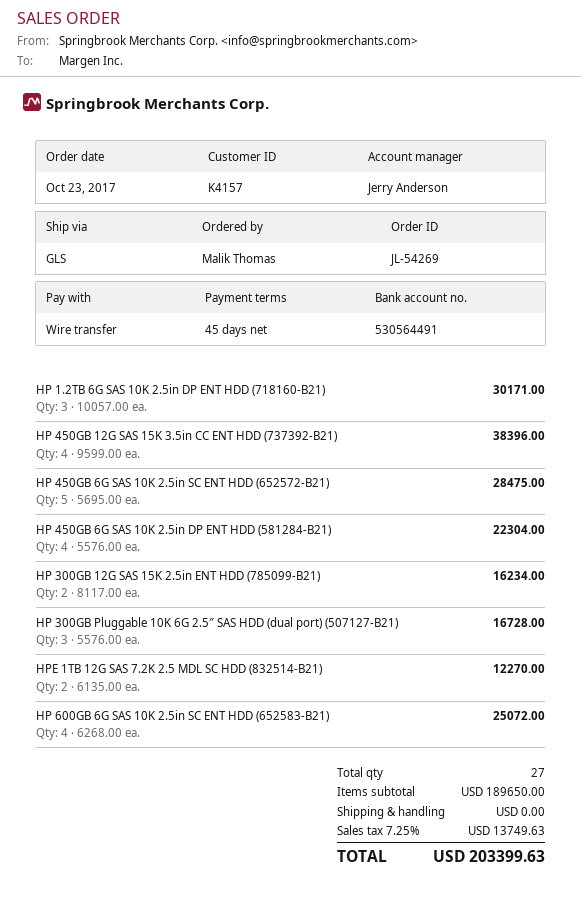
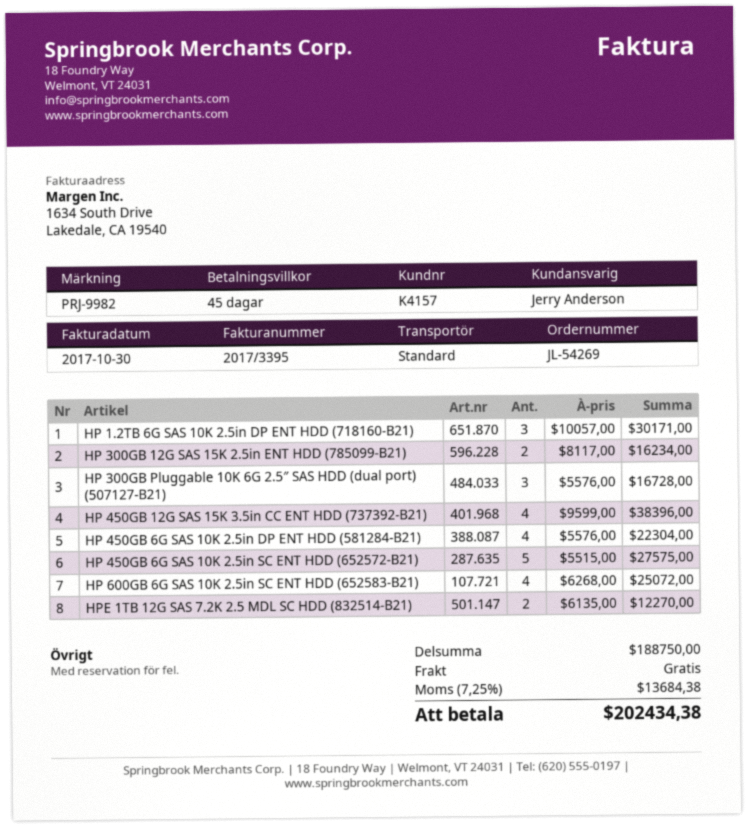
shipping method: GLS -> standard
HP 450GB 6G SAS 10K 2.5in SC ENT HDD (652572-B21): 5 x 5695.00 = 28475.00 -> 5 x 5515.00 = 27575.00
subtotal: 189650.00 -> 188750.00
tax: 7.25% = 13749.63 -> 7.25% = 13684.38
total: 203399.63 -> 202434.38

